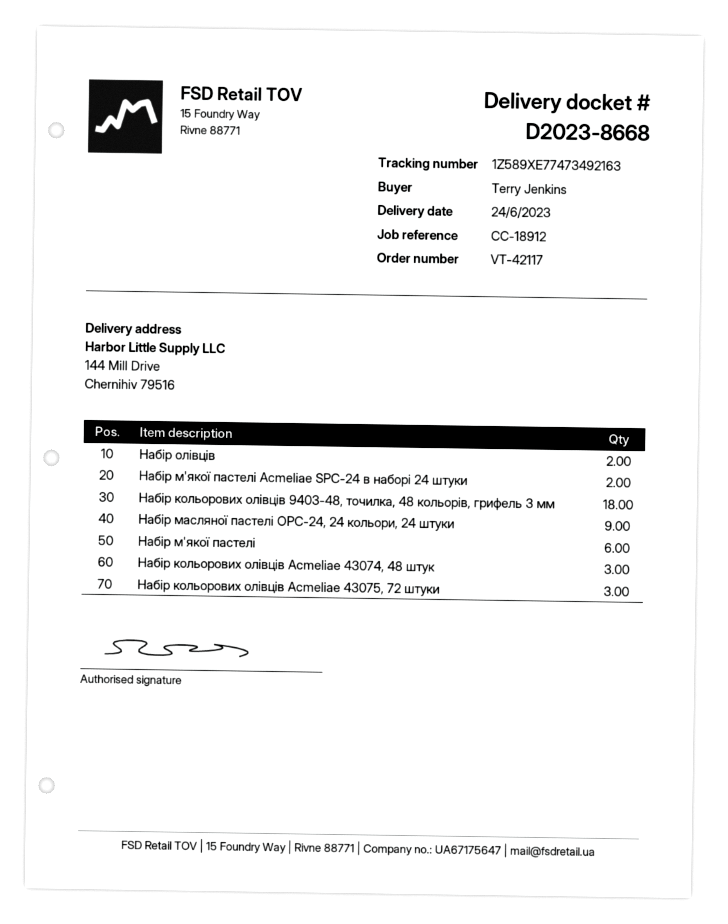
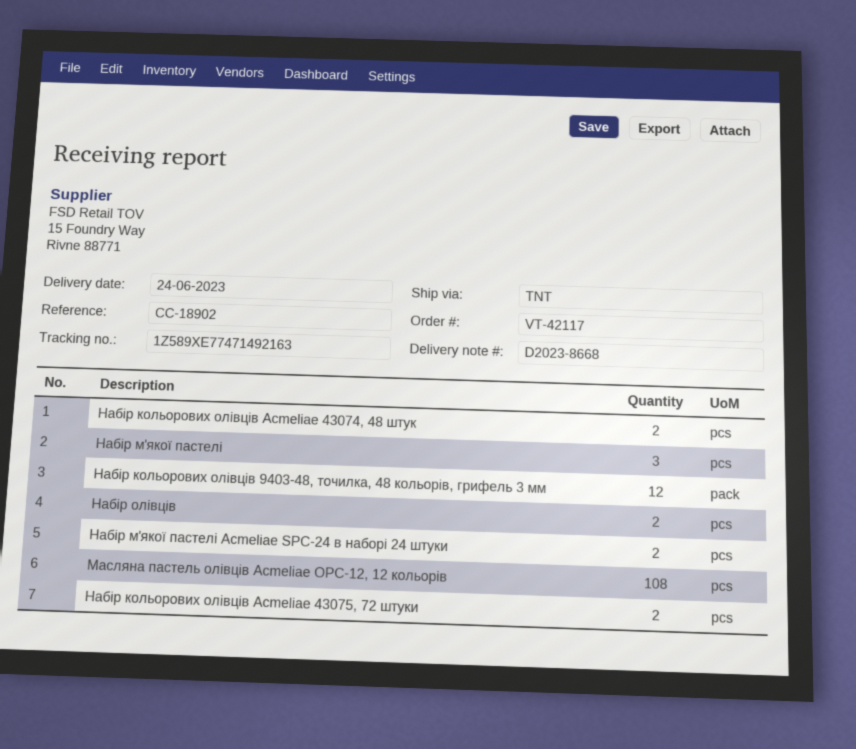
reference: CC-18912 -> CC-18902
tracking number: 1Z589XE77473492163 -> 1Z589XE77471492163
Набір кольорових олівців 9403-48, точилка, 48 кольорів, грифель 3 мм: 18 -> 12
Набір масляної пастелі OPC-24, 24 кольори, 24 штуки: 9 -> none
Набір м'якої пастелі: 6 -> 3
Набір кольорових олівців Acmeliae 43074, 48 штук: 3 -> 2
Набір кольорових олівців Acmeliae 43075, 72 штуки: 3 -> 2
Масляна пастель олівців Acmeliae OPC-12, 12 кольорів: none -> 108

